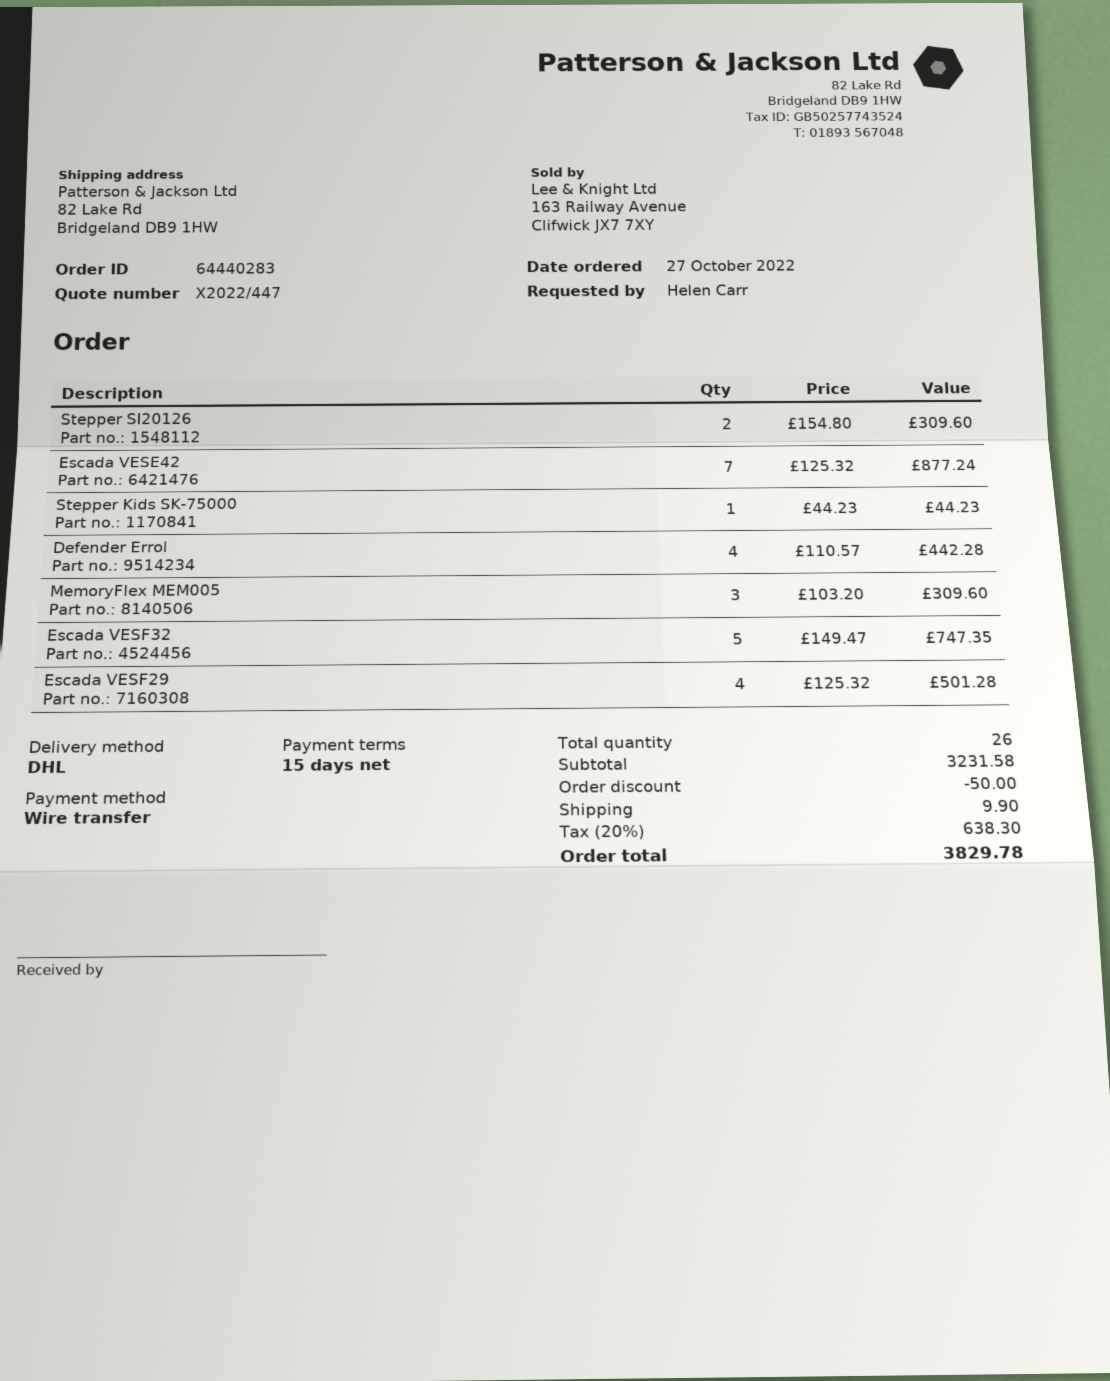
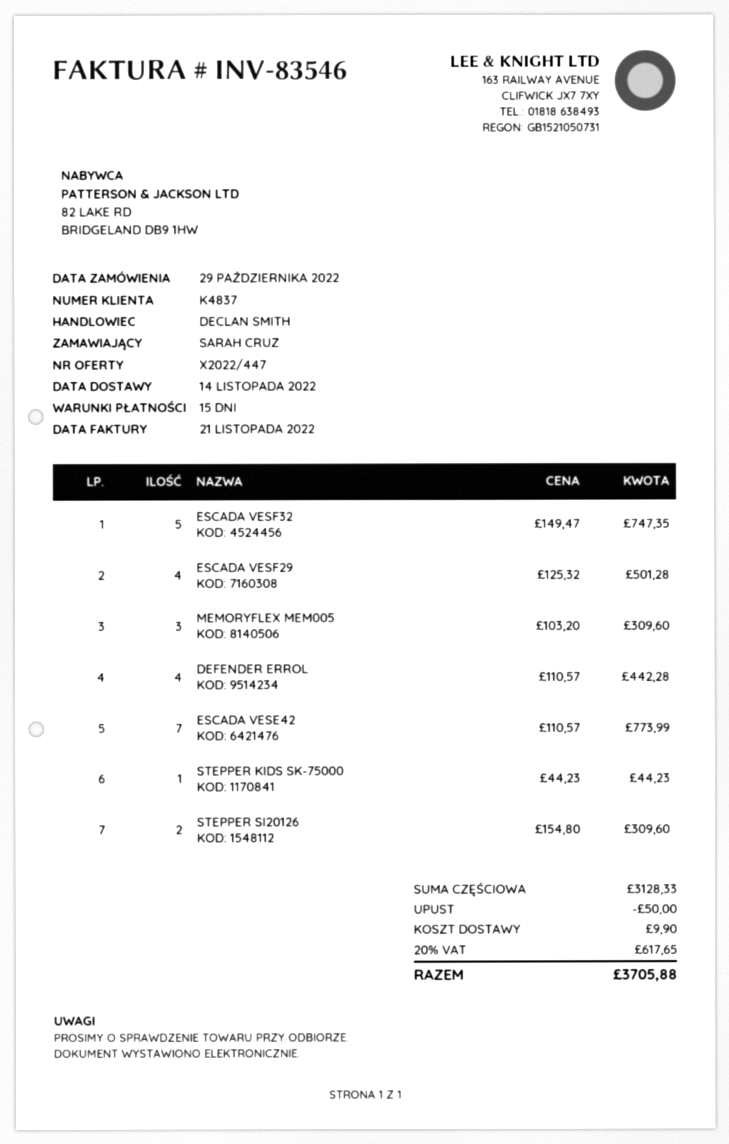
order date: 2022-10-27 -> 2022-10-29
ordered by: Helen Carr -> SARAH CRUZ
Escada VESE42: 7 x 125.32 = 877.24 -> 7 x 110.57 = 773.99
subtotal: 3231.58 -> 3128.33
tax: 20% = 638.30 -> 20% = 617.65
total: 3829.78 -> 3705.88

